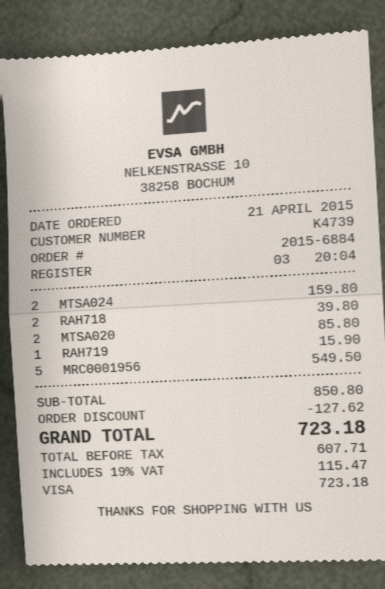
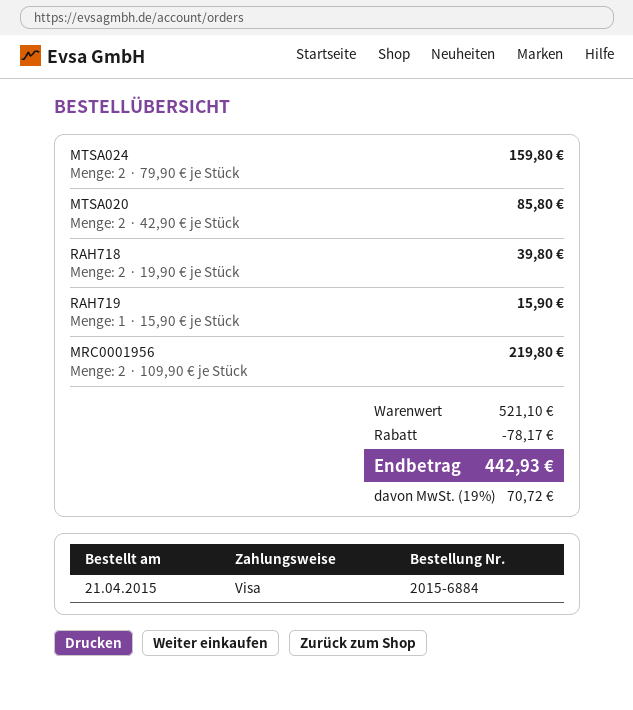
MRC0001956: 5 for 549.50 -> 2 for 219.80
subtotal: 850.80 -> 521.10
discount: 127.62 -> 78.17
tax: 19% = 115.47 -> 19% = 70.72
total: 723.18 -> 442.93

